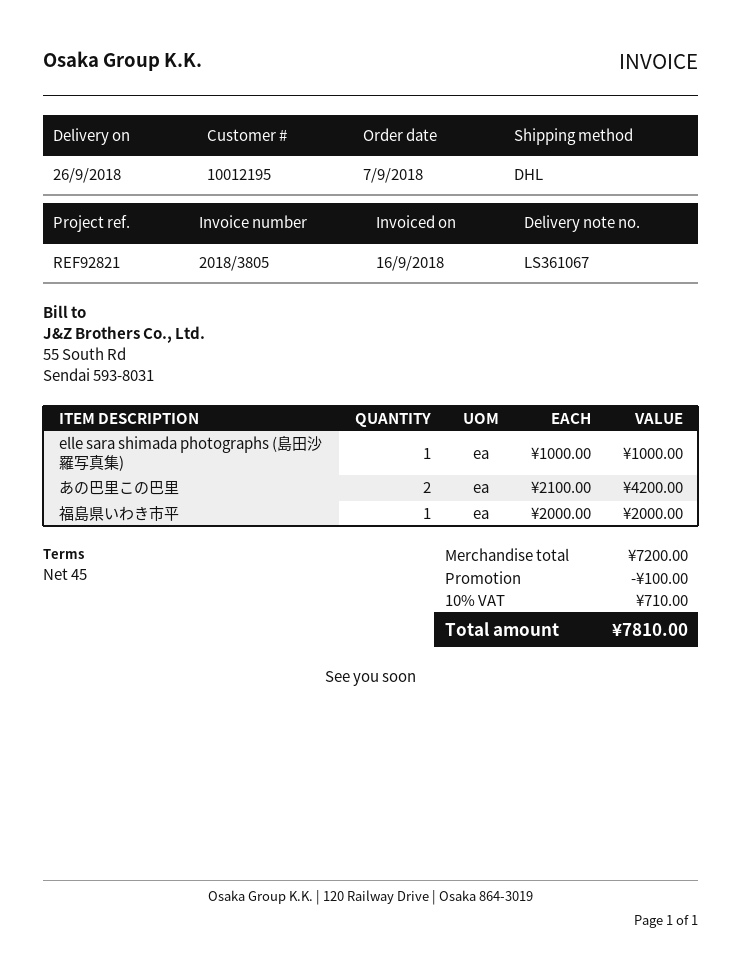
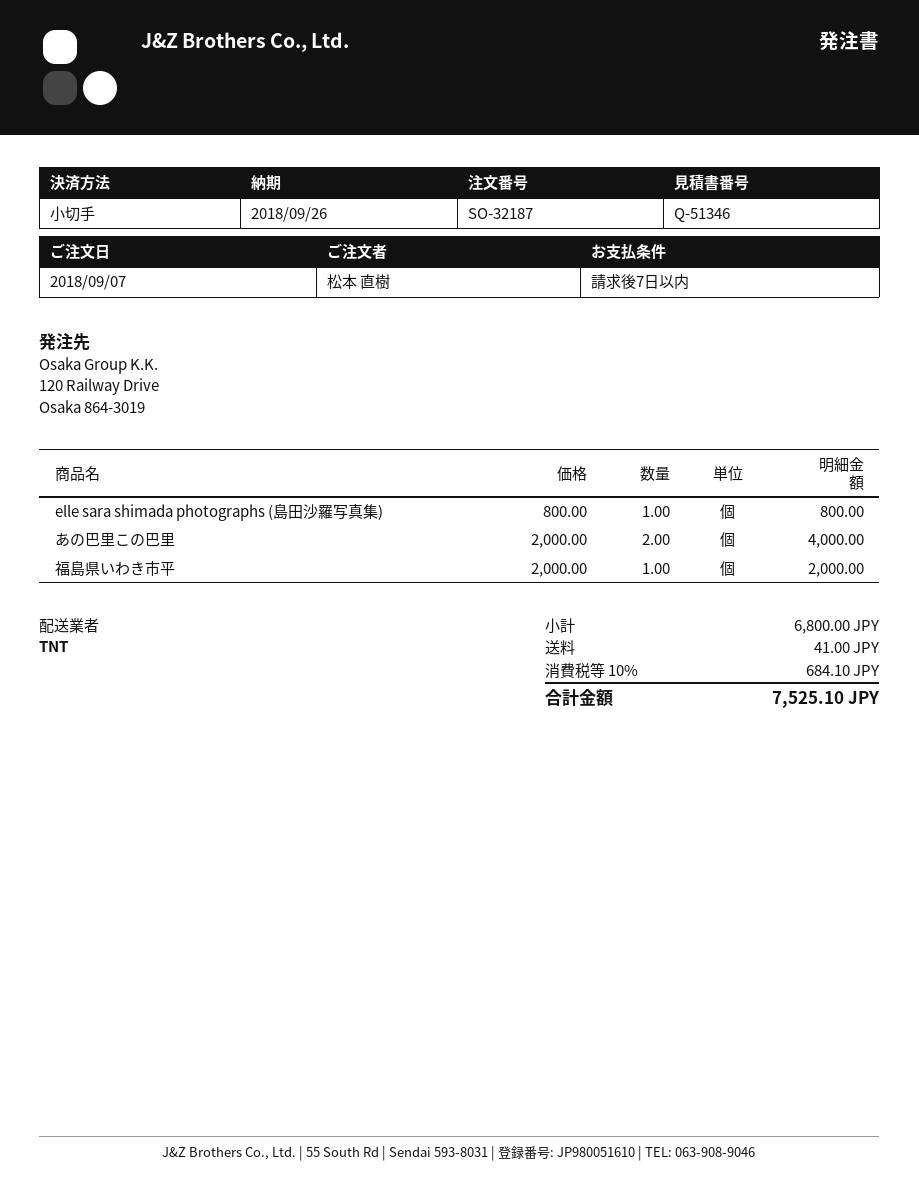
payment terms: 45 days -> 7 days
shipping method: DHL -> TNT
elle sara shimada photographs (島田沙羅写真集): 1 x 1000.00 = 1000.00 -> 1 x 800.00 = 800.00
あの巴里この巴里: 2 x 2100.00 = 4200.00 -> 2 x 2000.00 = 4000.00
subtotal: 7200.00 -> 6800.00
discount: 100.00 -> none
shipping: none -> 41.00
tax: 10% = 710.00 -> 10% = 684.10
total: 7810.00 -> 7525.10

